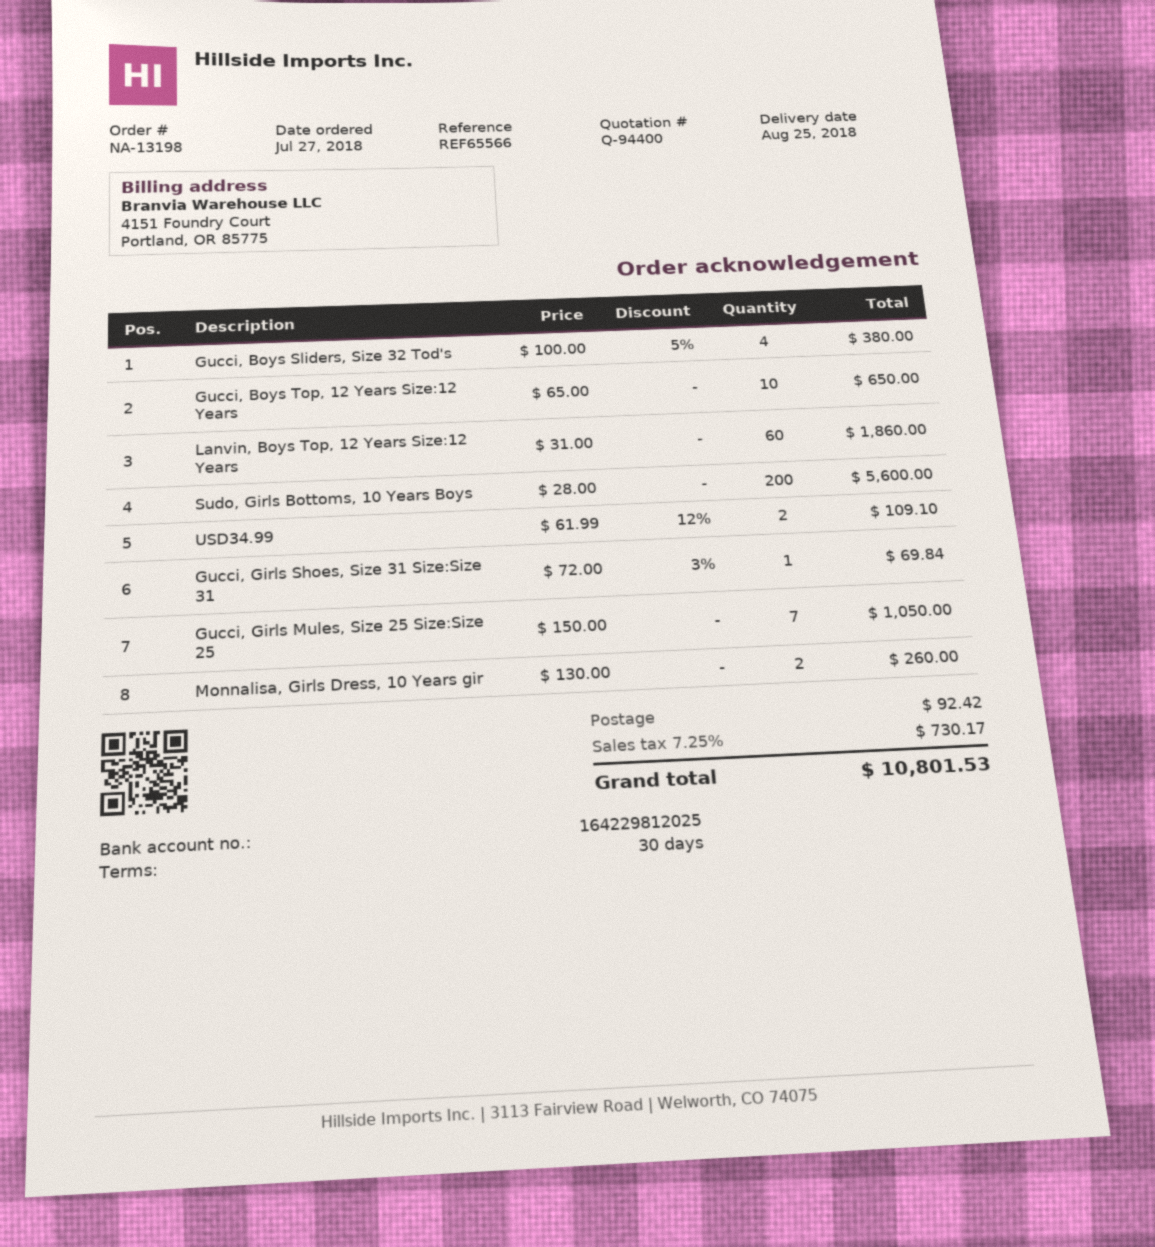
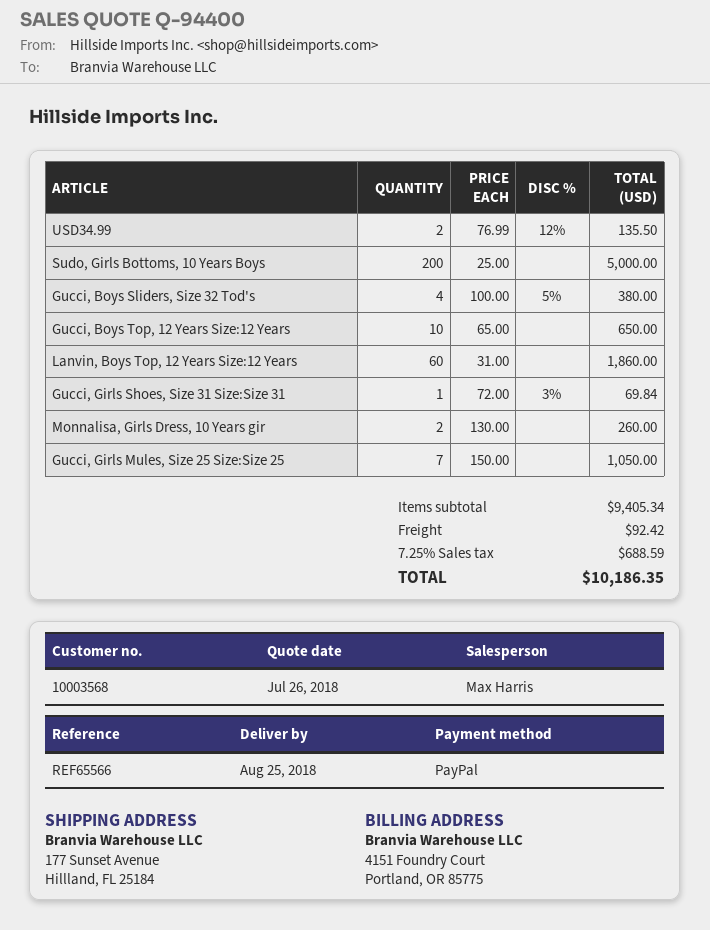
Sudo, Girls Bottoms, 10 Years Boys: 200 x 28.00 = 5600.00 -> 200 x 25.00 = 5000.00
USD34.99: 2 x 61.99 - 12% = 109.10 -> 2 x 76.99 - 12% = 135.50
tax: 7.25% = 730.17 -> 7.25% = 688.59
total: 10801.53 -> 10186.35

